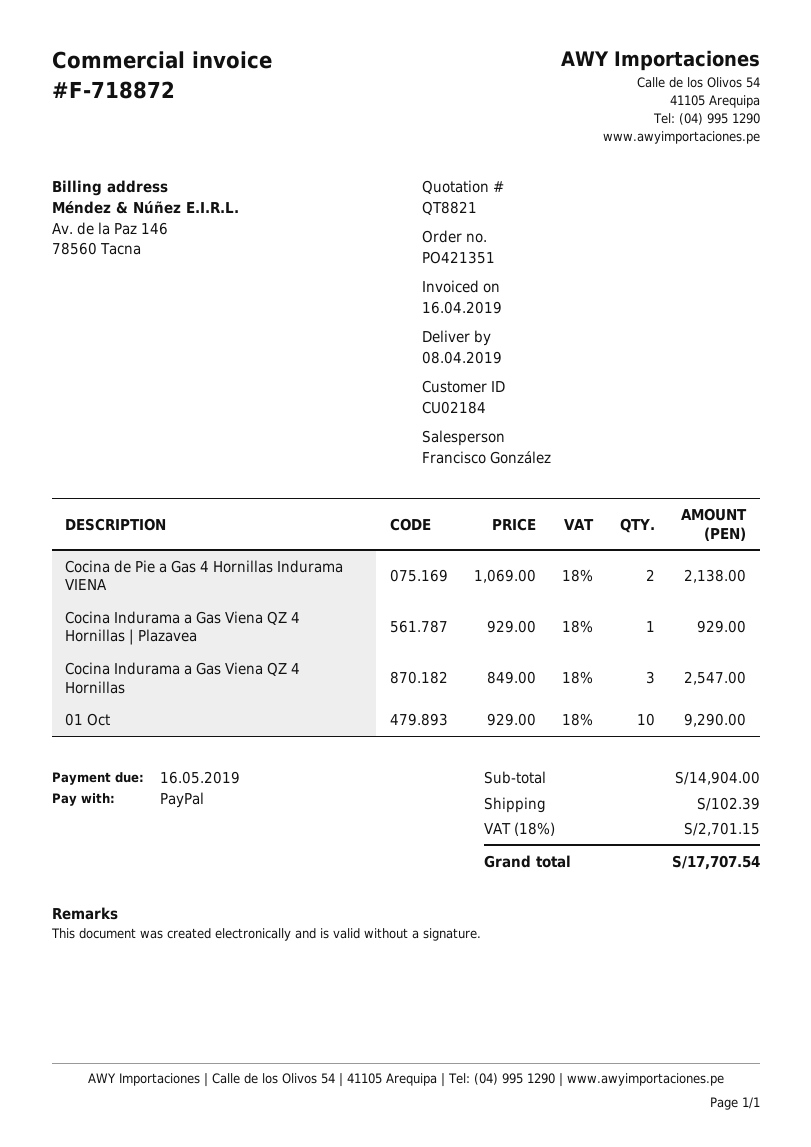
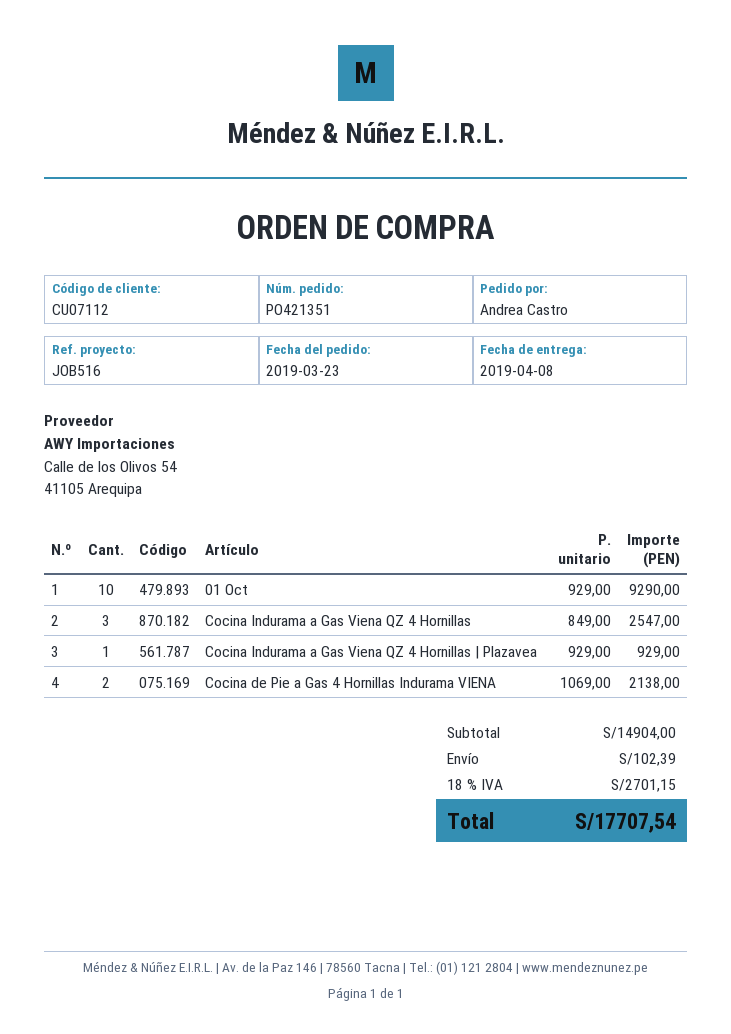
customer number: CU02184 -> CU07112

